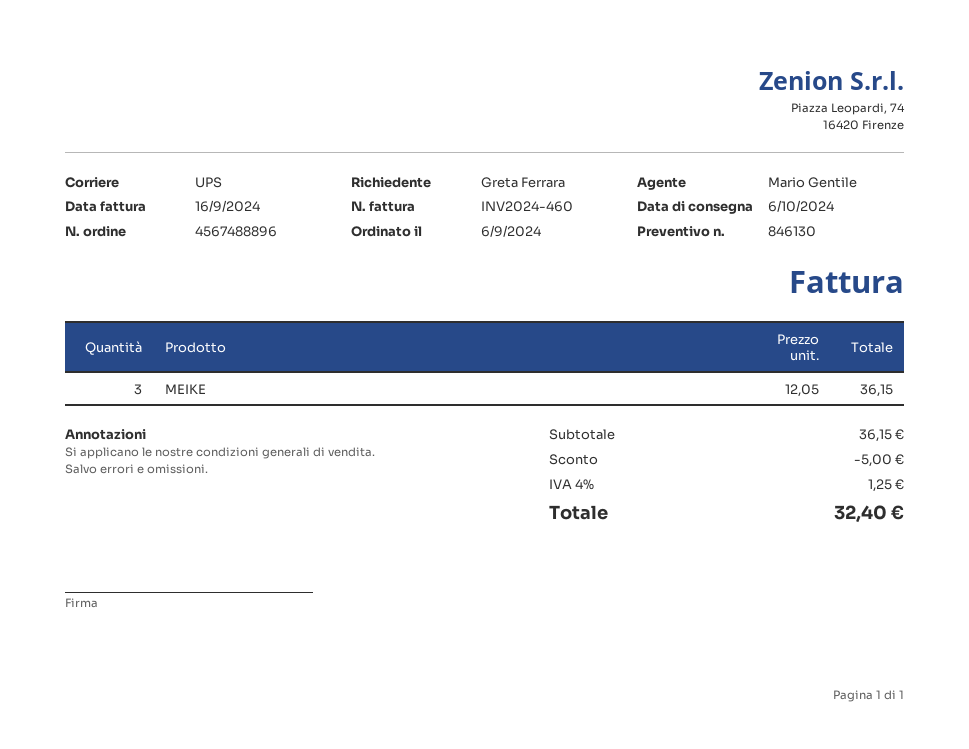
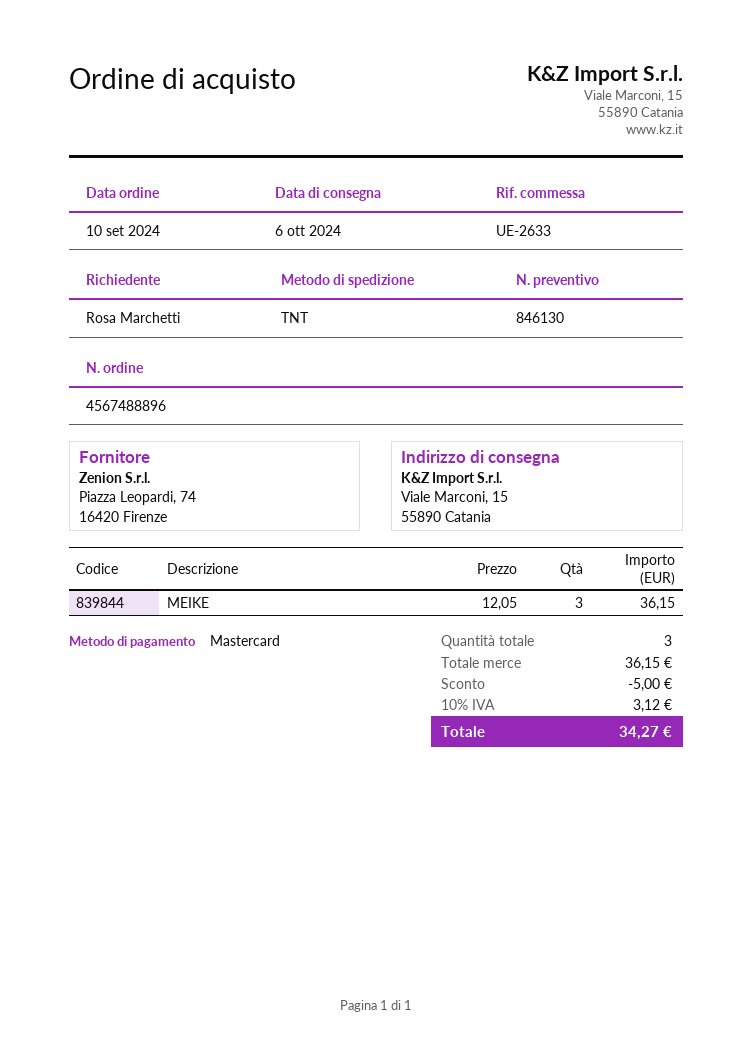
order date: 2024-09-06 -> 2024-09-10
ordered by: Greta Ferrara -> Rosa Marchetti
shipping method: UPS -> TNT
tax: 4% = 1.25 -> 10% = 3.12
total: 32.40 -> 34.27

